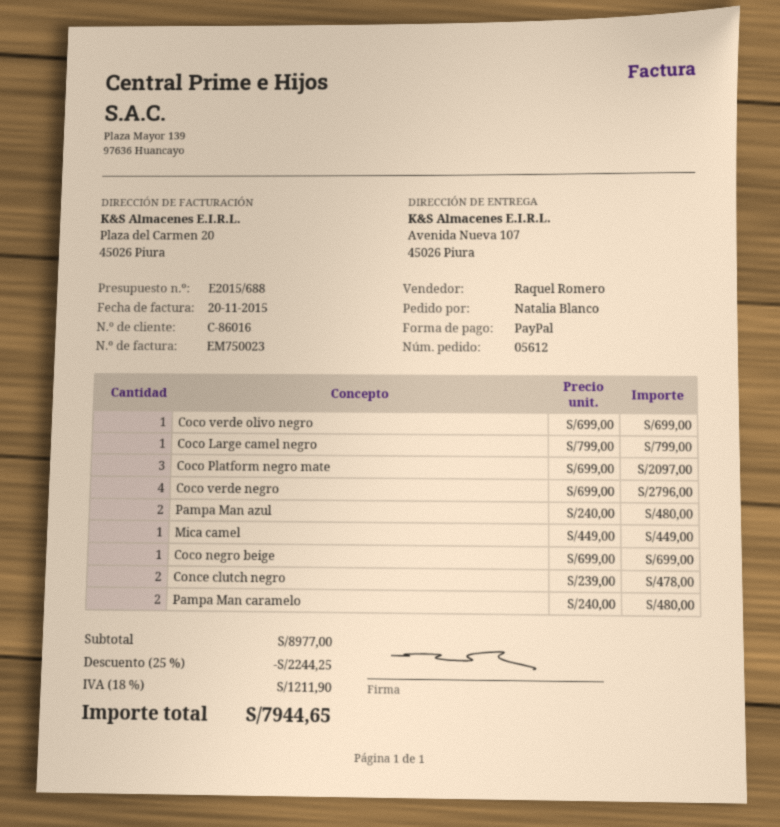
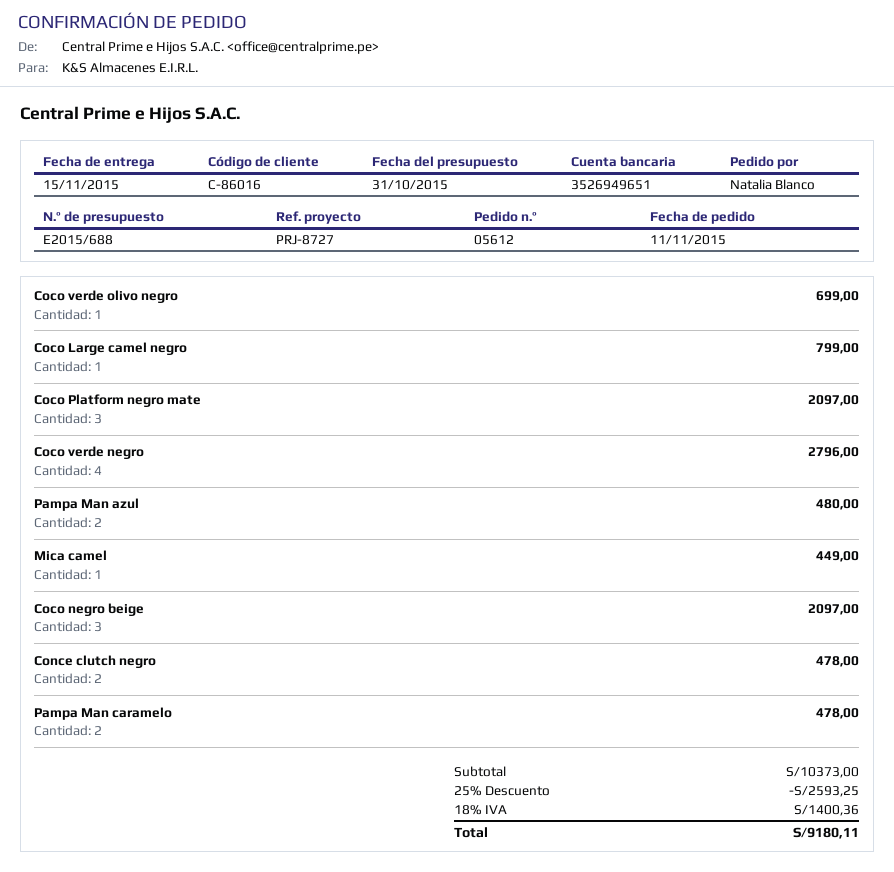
Coco negro beige: 1 for 699.00 -> 3 for 2097.00
Pampa Man caramelo: 2 for 480.00 -> 2 for 478.00
subtotal: 8977.00 -> 10373.00
discount: 25% = 2244.25 -> 25% = 2593.25
tax: 18% = 1211.90 -> 18% = 1400.36
total: 7944.65 -> 9180.11

